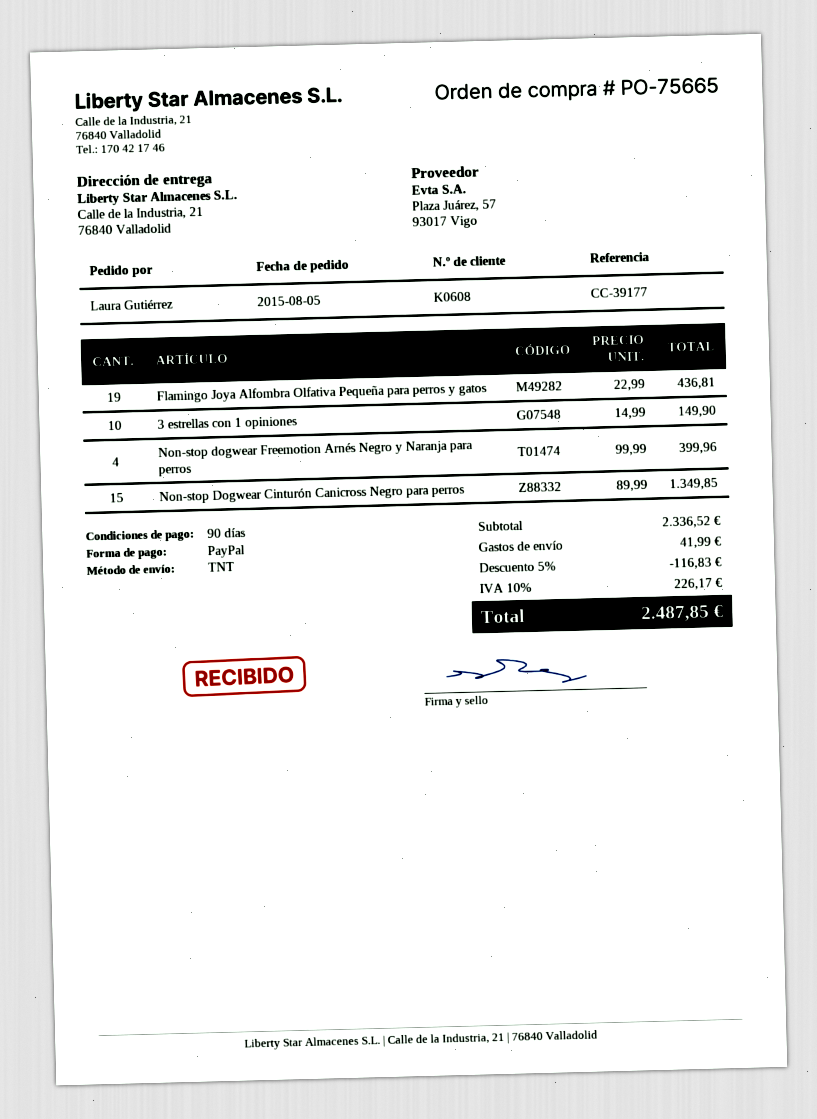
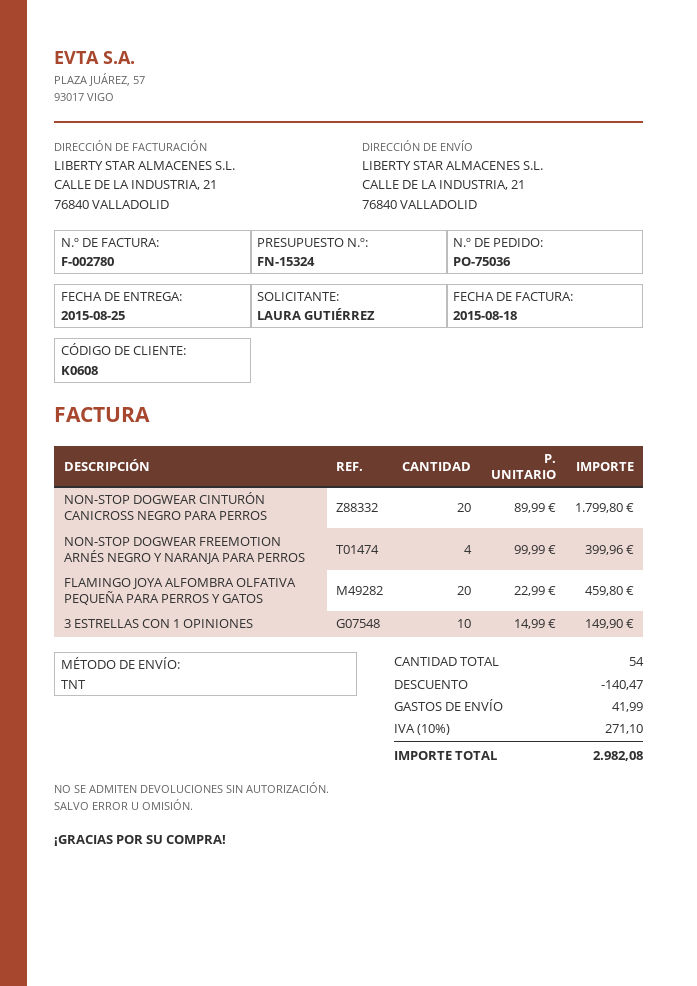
order number: PO-75665 -> PO-75036
Flamingo Joya Alfombra Olfativa Pequeña para perros y gatos: 19 x 22.99 = 436.81 -> 20 x 22.99 = 459.80
Non-stop Dogwear Cinturón Canicross Negro para perros: 15 x 89.99 = 1349.85 -> 20 x 89.99 = 1799.80
discount: 116.83 -> 140.47
tax: 10% = 226.17 -> 10% = 271.10
total: 2487.85 -> 2982.08

